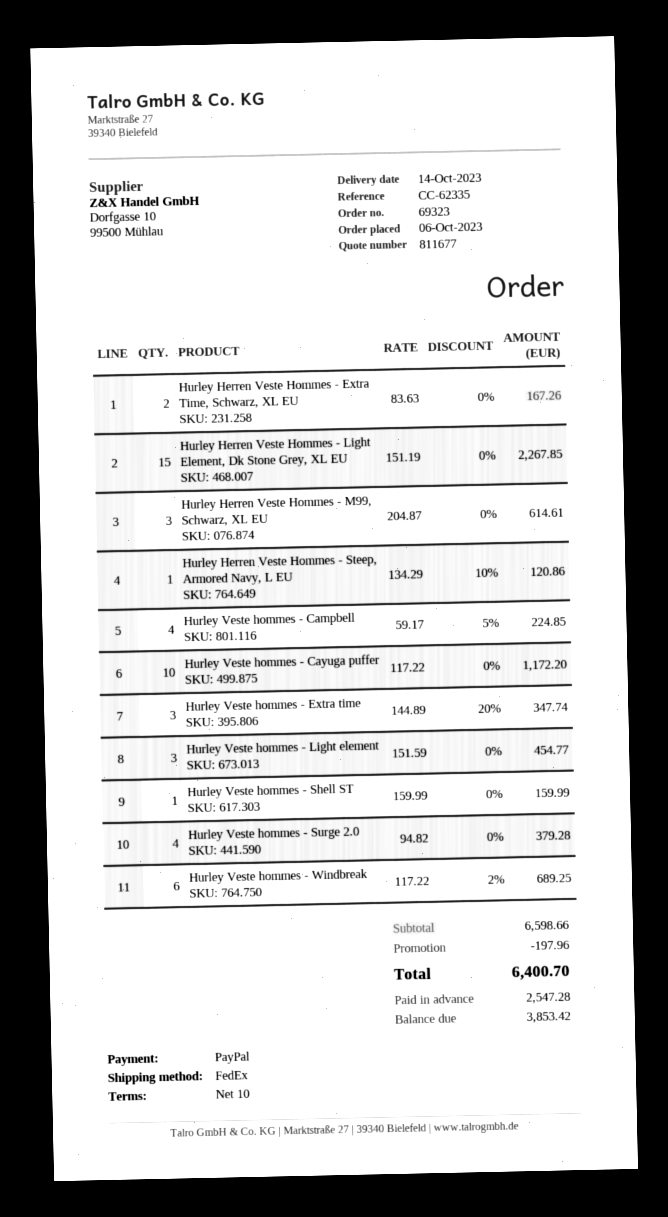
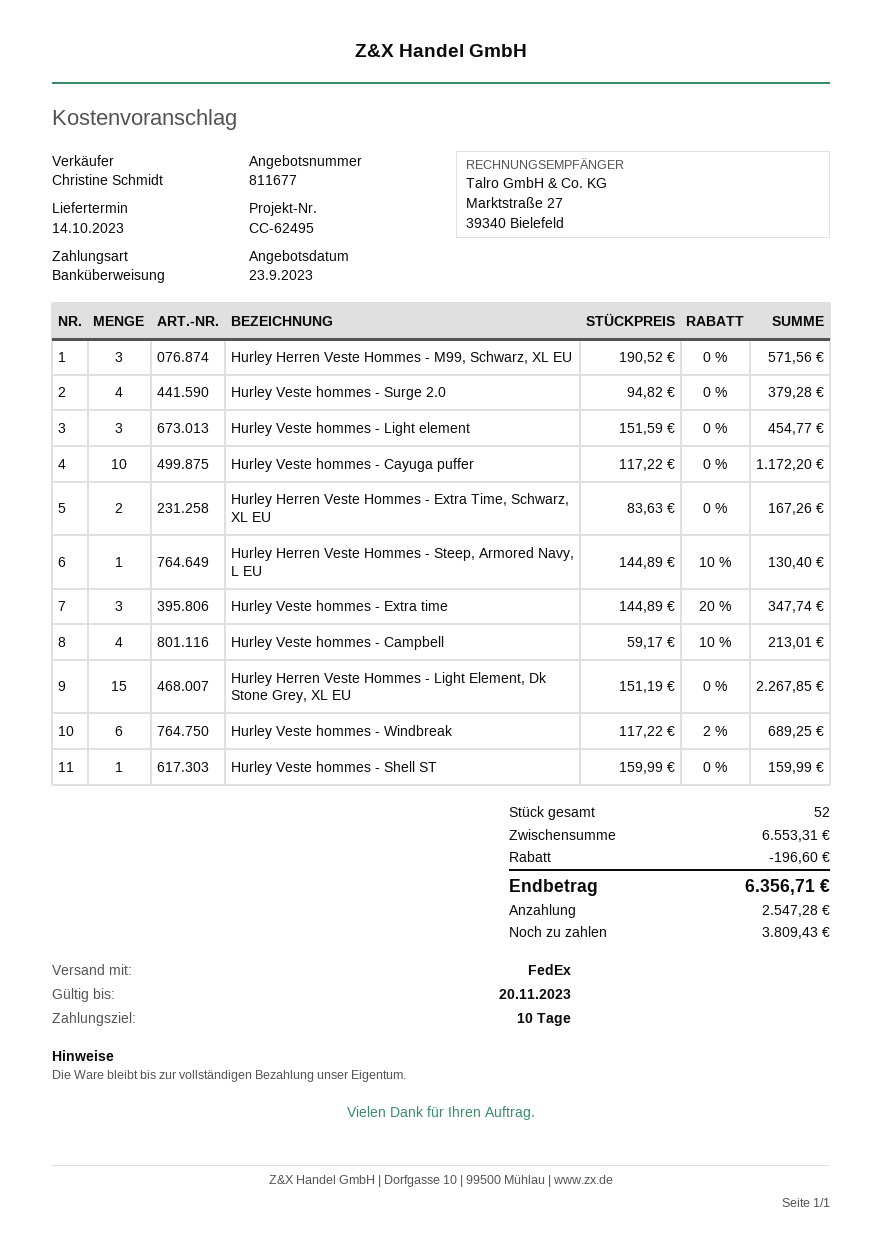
reference: CC-62335 -> CC-62495
payment method: PayPal -> bank transfer
Hurley Herren Veste Hommes - M99, Schwarz, XL EU: 3 x 204.87 = 614.61 -> 3 x 190.52 = 571.56
Hurley Herren Veste Hommes - Steep, Armored Navy, L EU: 1 x 134.29 - 10% = 120.86 -> 1 x 144.89 - 10% = 130.40
Hurley Veste hommes - Campbell: 4 x 59.17 - 5% = 224.85 -> 4 x 59.17 - 10% = 213.01
subtotal: 6598.66 -> 6553.31
discount: 197.96 -> 196.60
total: 6400.70 -> 6356.71
balance: 3853.42 -> 3809.43

